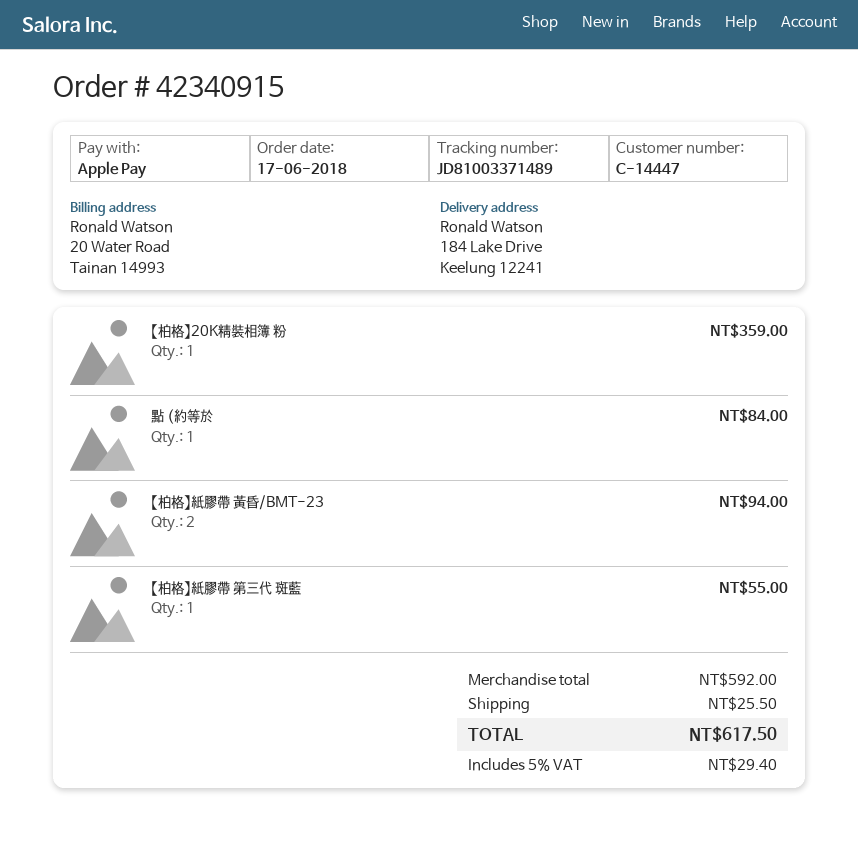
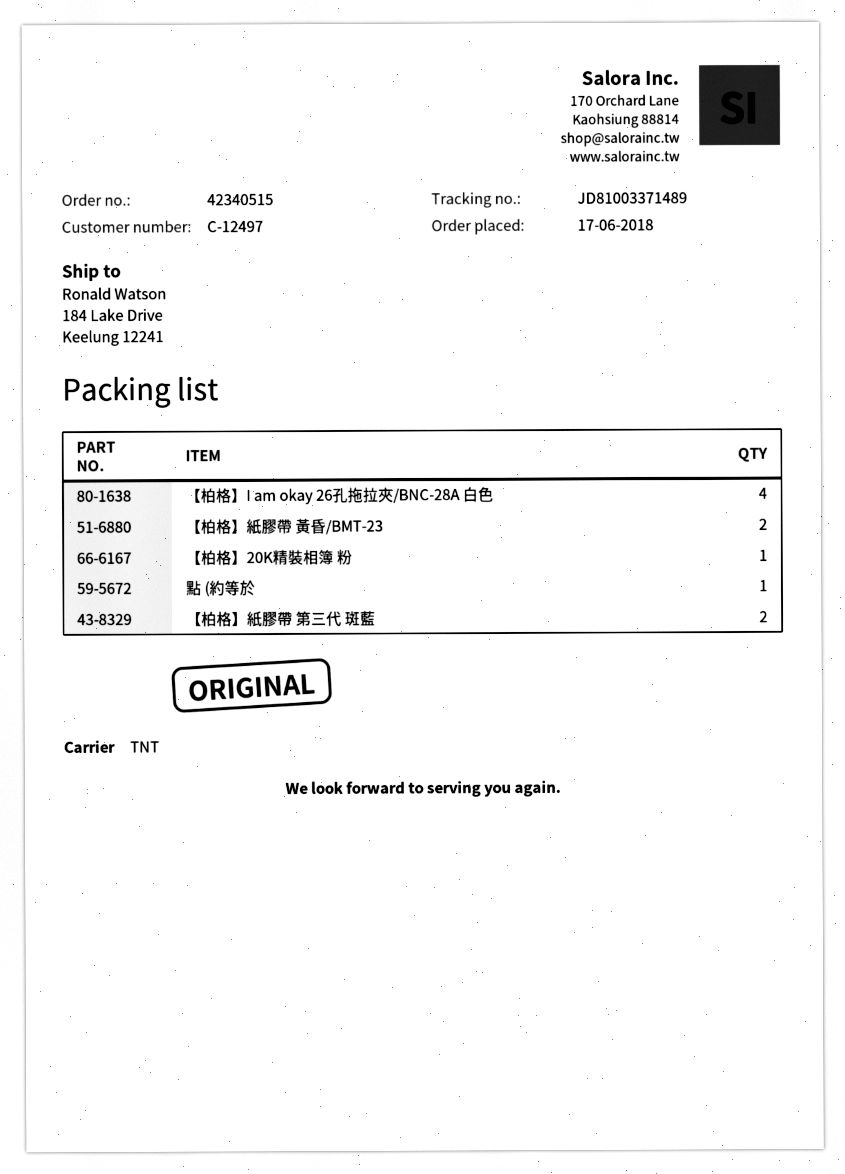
order number: 42340915 -> 42340515
customer number: C-14447 -> C-12497
【柏格】紙膠帶 第三代 斑藍: 1 -> 2
【柏格】I am okay 26孔拖拉夾/BNC-28A 白色: none -> 4

